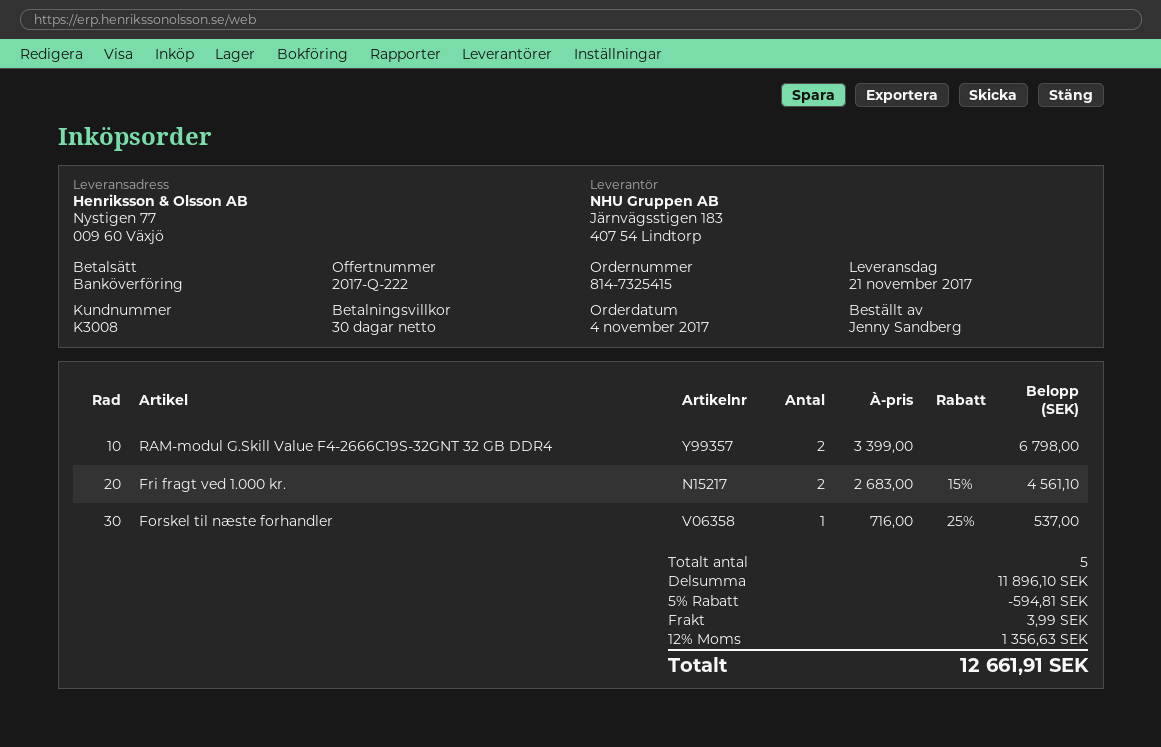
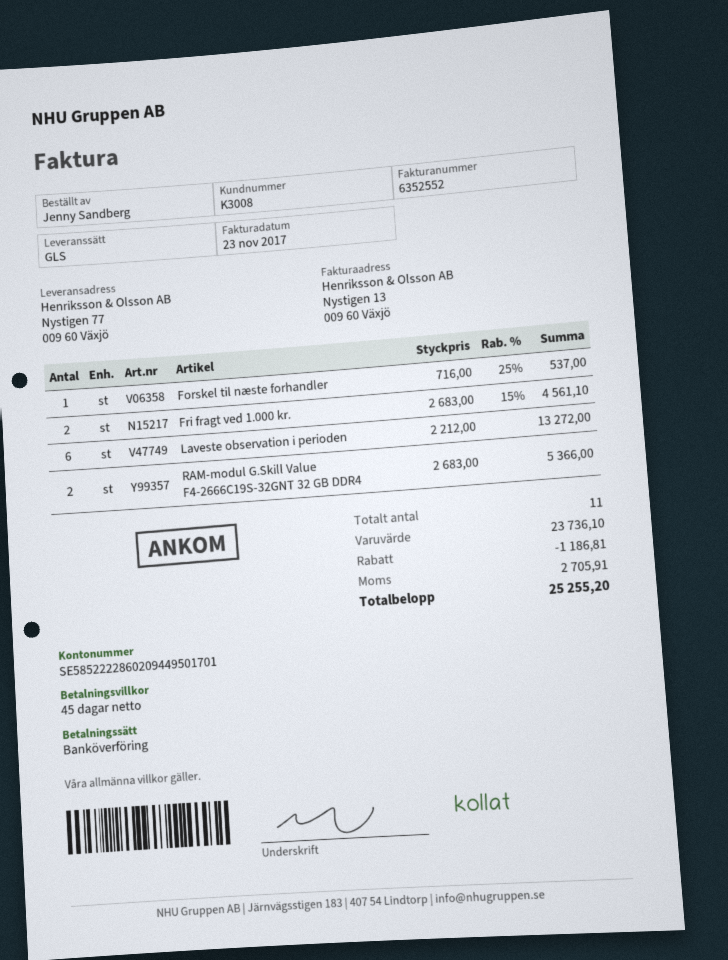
payment terms: 30 days -> 45 days
RAM-modul G.Skill Value F4-2666C19S-32GNT 32 GB DDR4: 2 x 3399.00 = 6798.00 -> 2 x 2683.00 = 5366.00
Laveste observation i perioden: none -> 6 x 2212.00 = 13272.00
total quantity: 5 -> 11
subtotal: 11896.10 -> 23736.10
discount: 594.81 -> 1186.81
shipping: 3.99 -> none
tax: 1356.63 -> 2705.91
total: 12661.91 -> 25255.20

